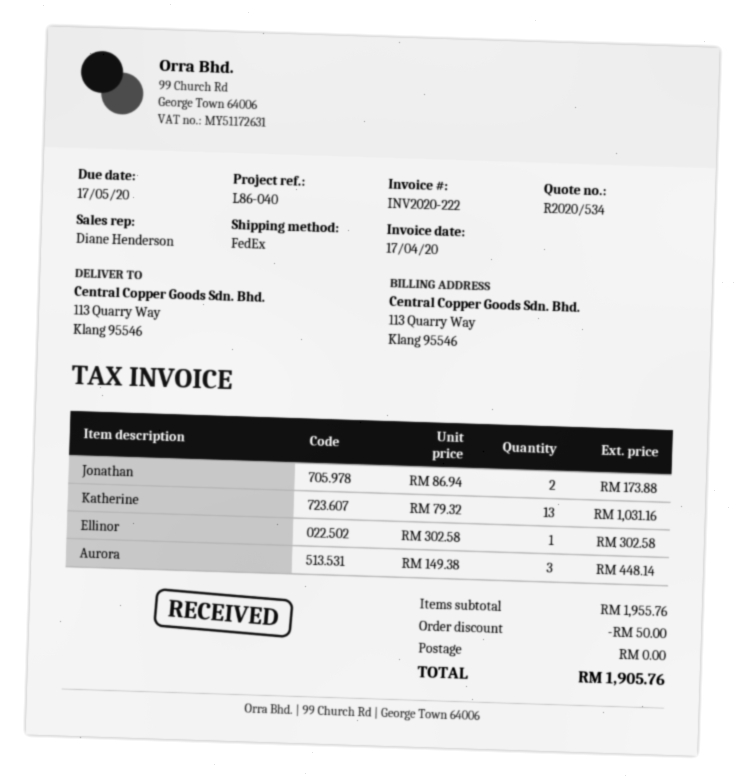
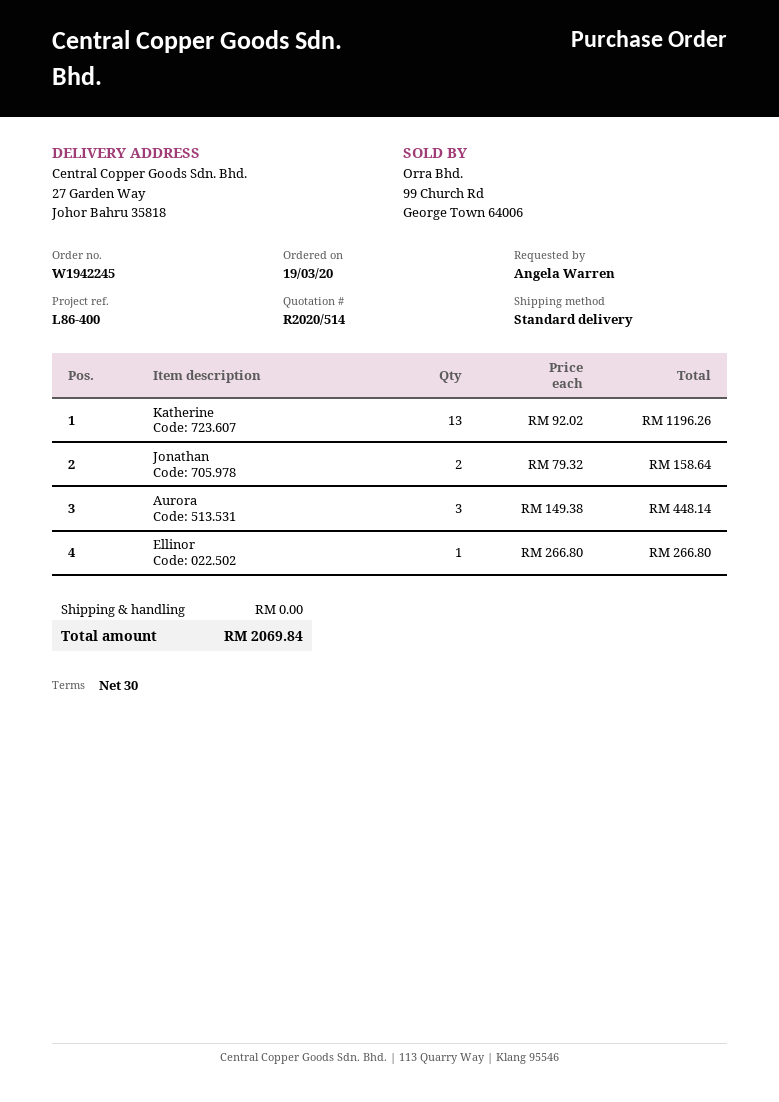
quote number: R2020/534 -> R2020/514
reference: L86-040 -> L86-400
shipping method: FedEx -> standard
ship to: 113 Quarry Way, Klang 95546 -> 27 Garden Way, Johor Bahru 35818
Jonathan: 2 x 86.94 = 173.88 -> 2 x 79.32 = 158.64
Katherine: 13 x 79.32 = 1031.16 -> 13 x 92.02 = 1196.26
Ellinor: 1 x 302.58 = 302.58 -> 1 x 266.80 = 266.80
discount: 50.00 -> none
total: 1905.76 -> 2069.84

